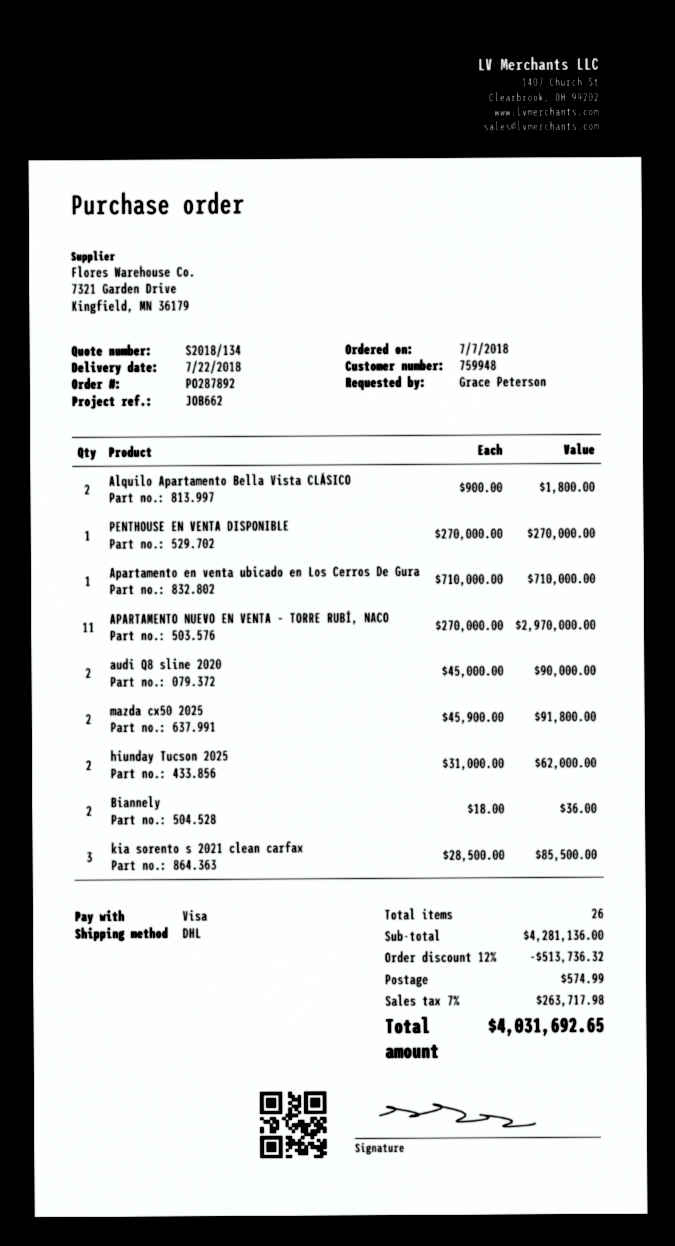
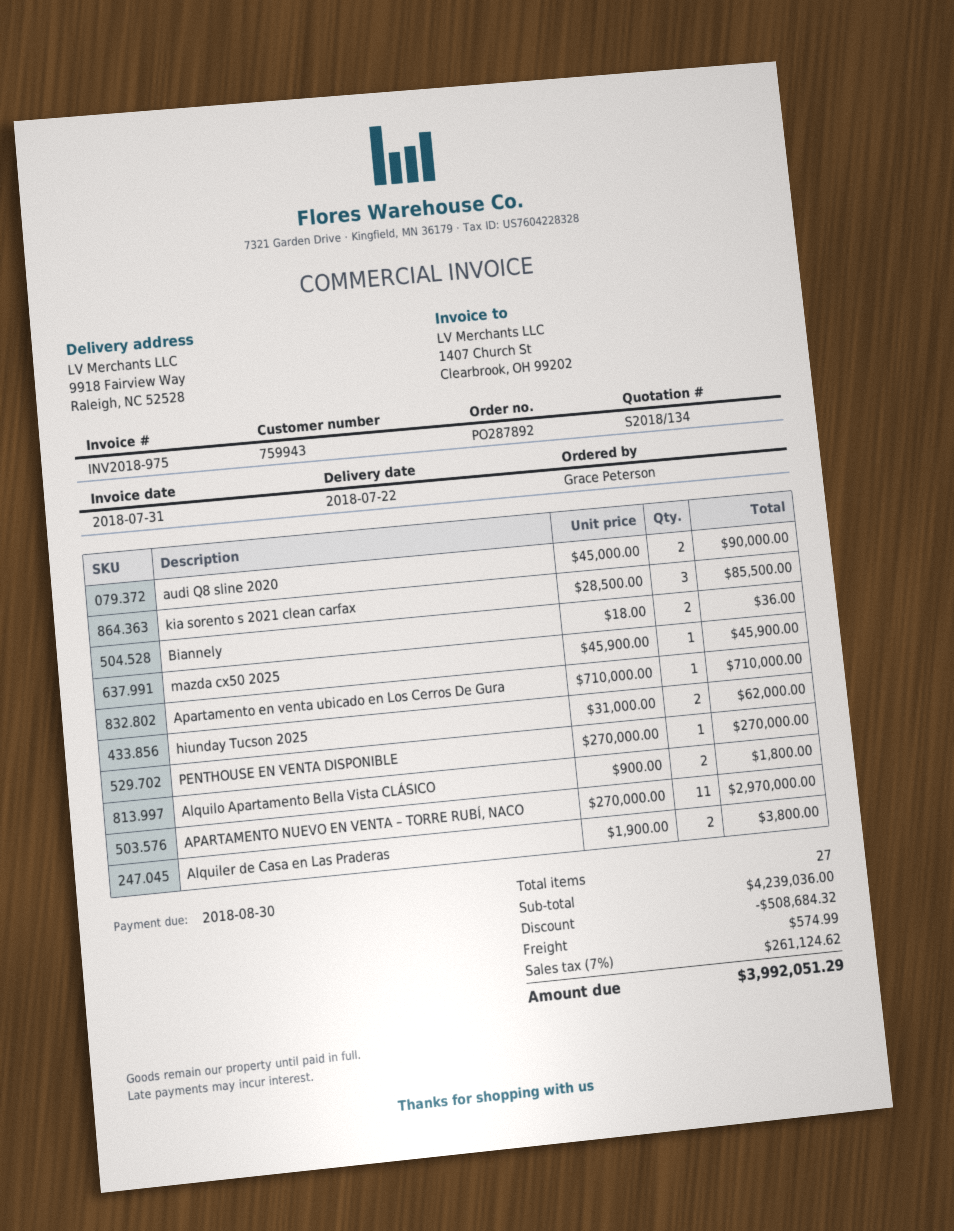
customer number: 759948 -> 759943
mazda cx50 2025: 2 x 45900.00 = 91800.00 -> 1 x 45900.00 = 45900.00
Alquiler de Casa en Las Praderas: none -> 2 x 1900.00 = 3800.00
total quantity: 26 -> 27
subtotal: 4281136.00 -> 4239036.00
discount: 513736.32 -> 508684.32
tax: 7% = 263717.98 -> 7% = 261124.62
total: 4031692.65 -> 3992051.29

